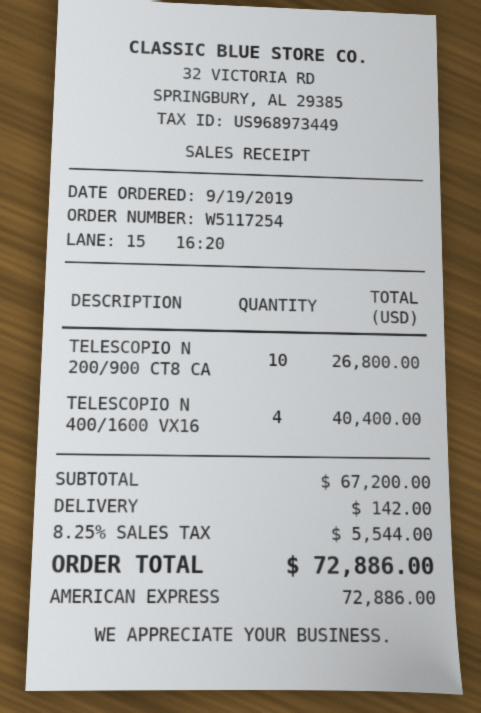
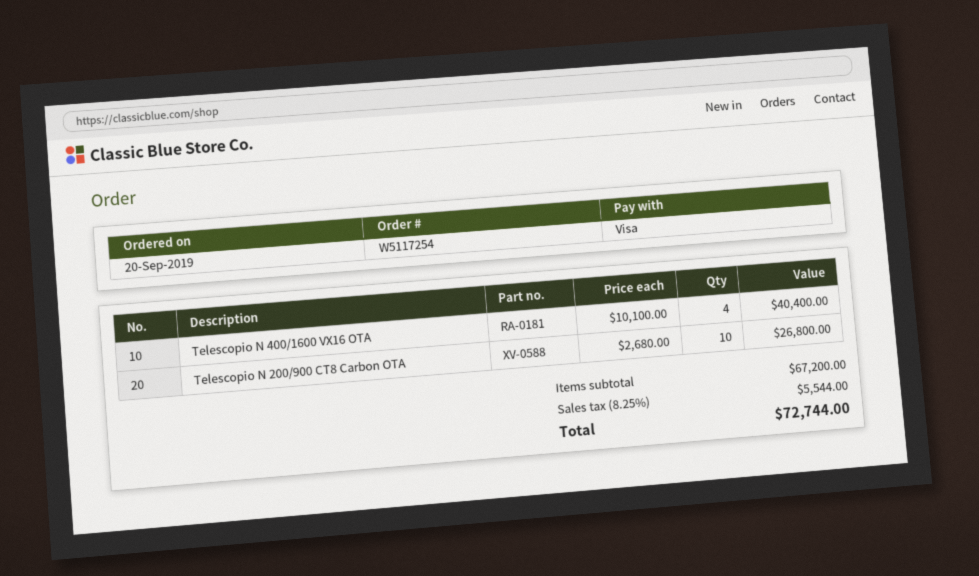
order date: 2019-09-19 -> 2019-09-20
payment method: American Express -> Visa
shipping: 142.00 -> none
total: 72886.00 -> 72744.00

